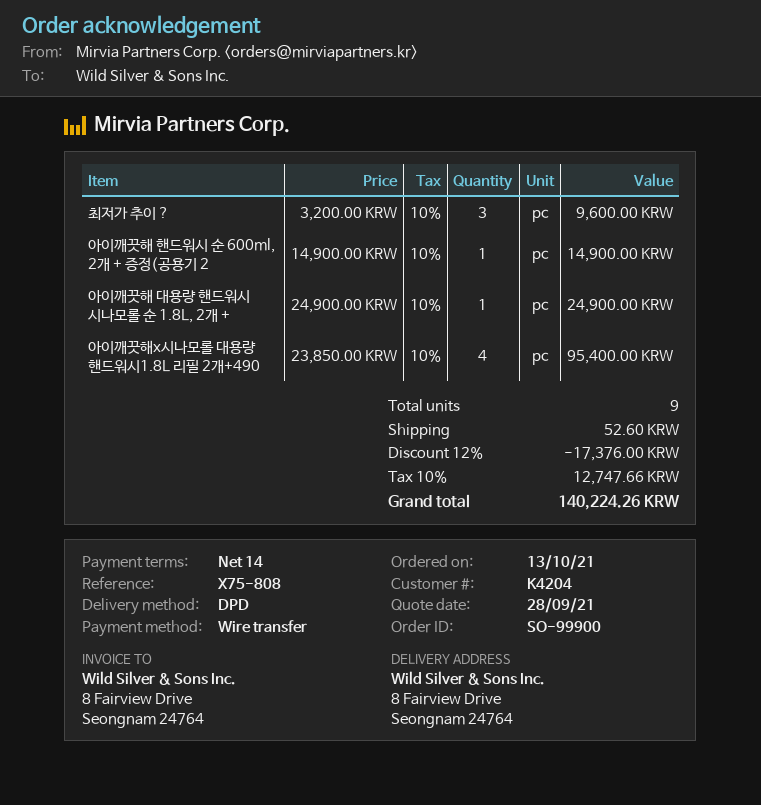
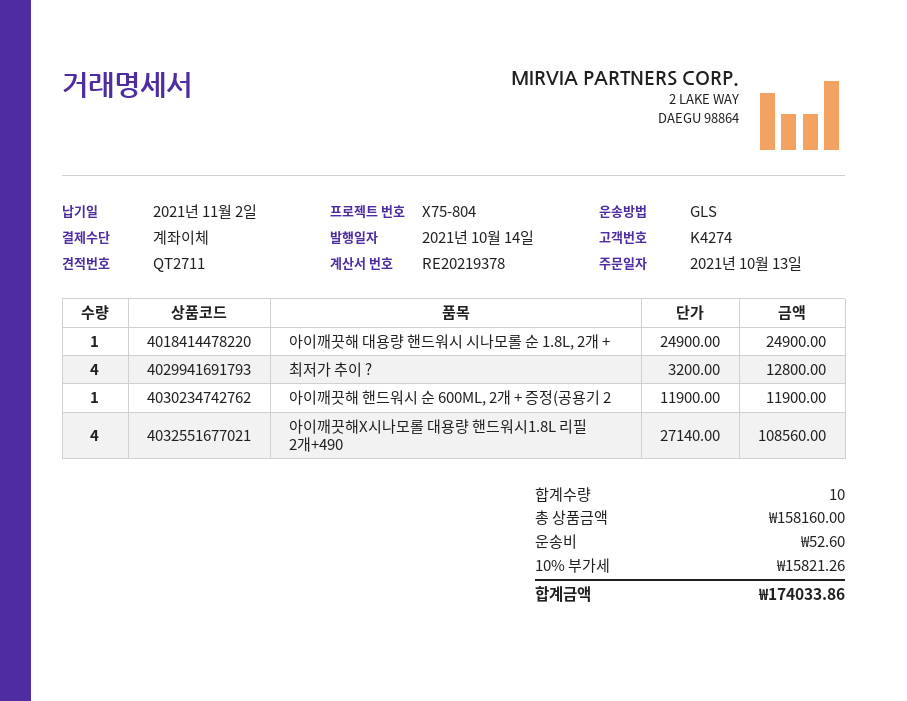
customer number: K4204 -> K4274
reference: X75-808 -> X75-804
shipping method: DPD -> GLS
최저가 추이 ?: 3 x 3200.00 = 9600.00 -> 4 x 3200.00 = 12800.00
아이깨끗해 핸드워시 순 600ml, 2개 + 증정(공용기 2: 1 x 14900.00 = 14900.00 -> 1 x 11900.00 = 11900.00
아이깨끗해x시나모롤 대용량 핸드워시1.8L 리필 2개+490: 4 x 23850.00 = 95400.00 -> 4 x 27140.00 = 108560.00
total quantity: 9 -> 10
discount: 12% = 17376.00 -> none
tax: 10% = 12747.66 -> 10% = 15821.26
total: 140224.26 -> 174033.86

